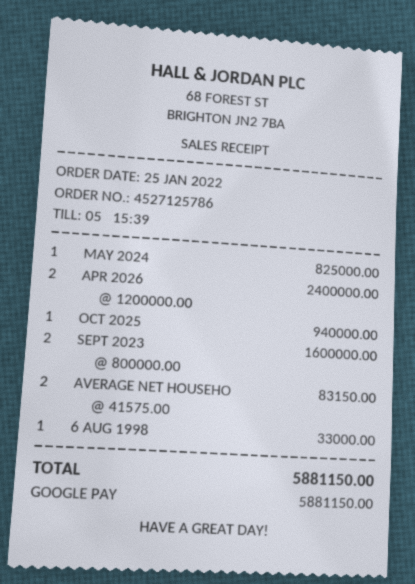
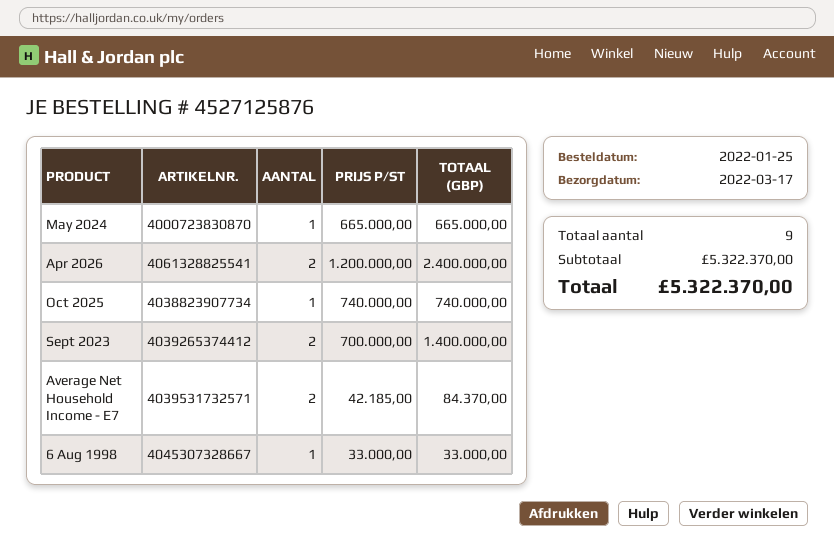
order number: 4527125786 -> 4527125876
MAY 2024: 1 x 825000.00 = 825000.00 -> 1 x 665000.00 = 665000.00
OCT 2025: 1 x 940000.00 = 940000.00 -> 1 x 740000.00 = 740000.00
SEPT 2023: 2 x 800000.00 = 1600000.00 -> 2 x 700000.00 = 1400000.00
AVERAGE NET HOUSEHO: 2 x 41575.00 = 83150.00 -> 2 x 42185.00 = 84370.00
total: 5881150.00 -> 5322370.00

